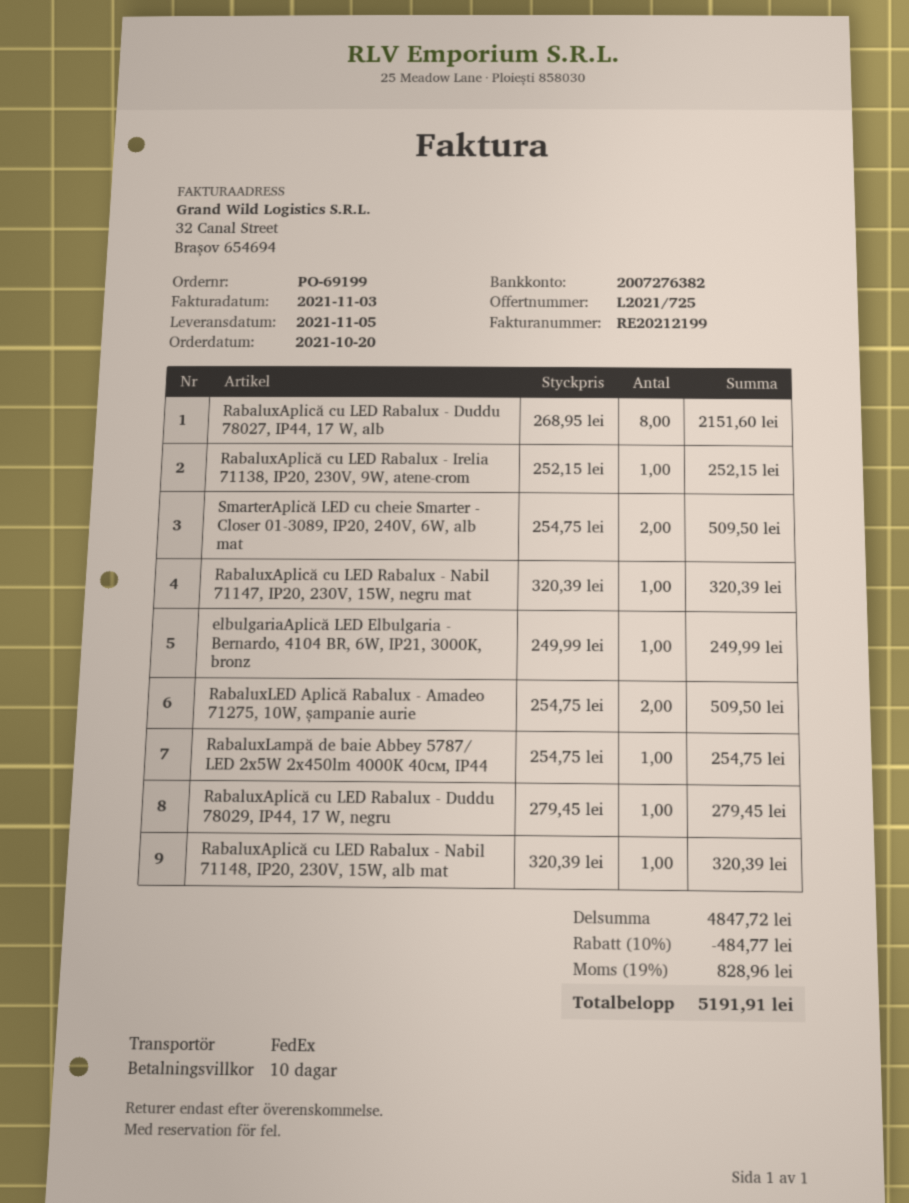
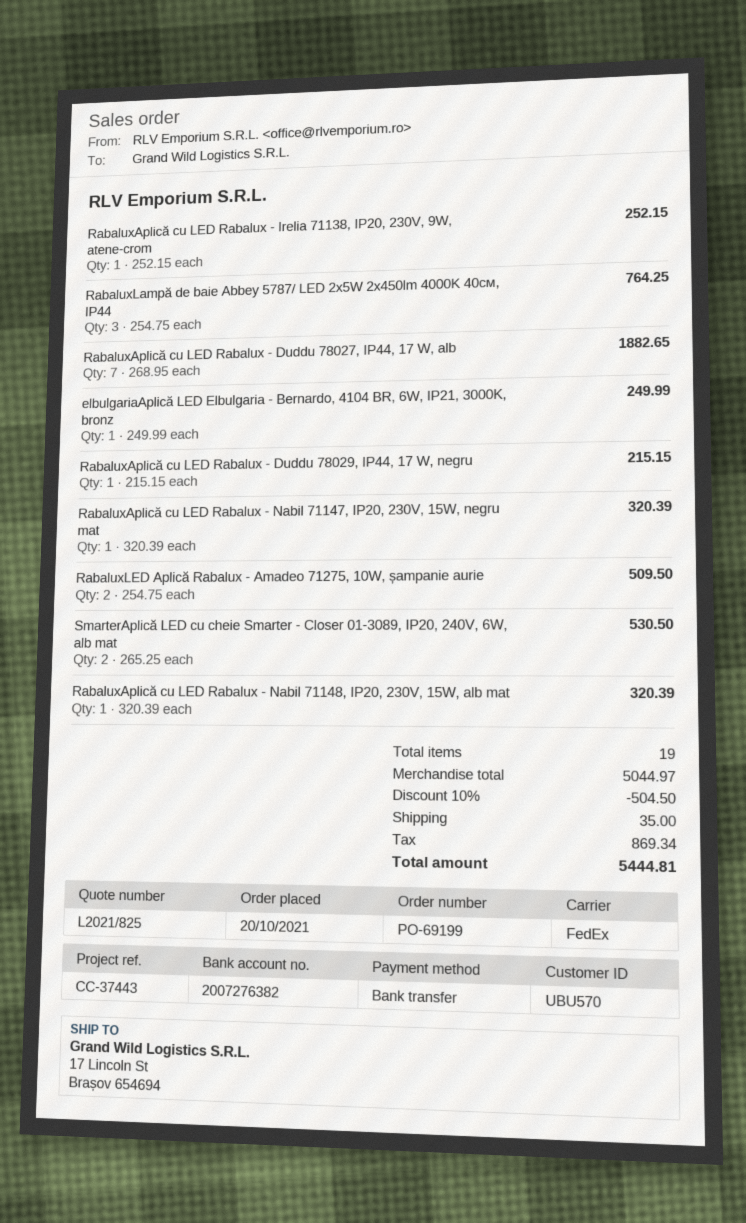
quote number: L2021/725 -> L2021/825
RabaluxAplică cu LED Rabalux - Duddu 78027, IP44, 17 W, alb: 8 x 268.95 = 2151.60 -> 7 x 268.95 = 1882.65
SmarterAplică LED cu cheie Smarter - Closer 01-3089, IP20, 240V, 6W, alb mat: 2 x 254.75 = 509.50 -> 2 x 265.25 = 530.50
RabaluxLampă de baie Abbey 5787/ LED 2x5W 2x450lm 4000K 40см, IP44: 1 x 254.75 = 254.75 -> 3 x 254.75 = 764.25
RabaluxAplică cu LED Rabalux - Duddu 78029, IP44, 17 W, negru: 1 x 279.45 = 279.45 -> 1 x 215.15 = 215.15
subtotal: 4847.72 -> 5044.97
discount: 10% = 484.77 -> 10% = 504.50
shipping: none -> 35.00
tax: 828.96 -> 869.34
total: 5191.91 -> 5444.81

